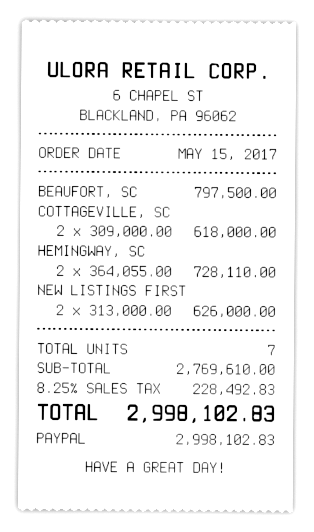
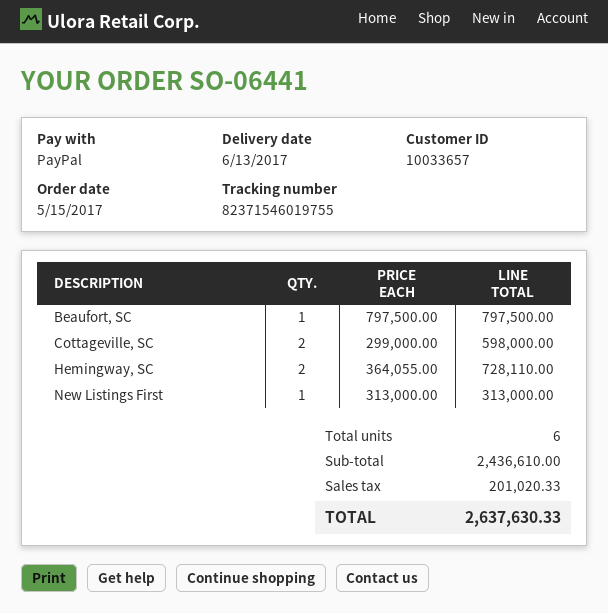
COTTAGEVILLE, SC: 2 x 309000.00 = 618000.00 -> 2 x 299000.00 = 598000.00
NEW LISTINGS FIRST: 2 x 313000.00 = 626000.00 -> 1 x 313000.00 = 313000.00
total quantity: 7 -> 6
subtotal: 2769610.00 -> 2436610.00
tax: 228492.83 -> 201020.33
total: 2998102.83 -> 2637630.33

